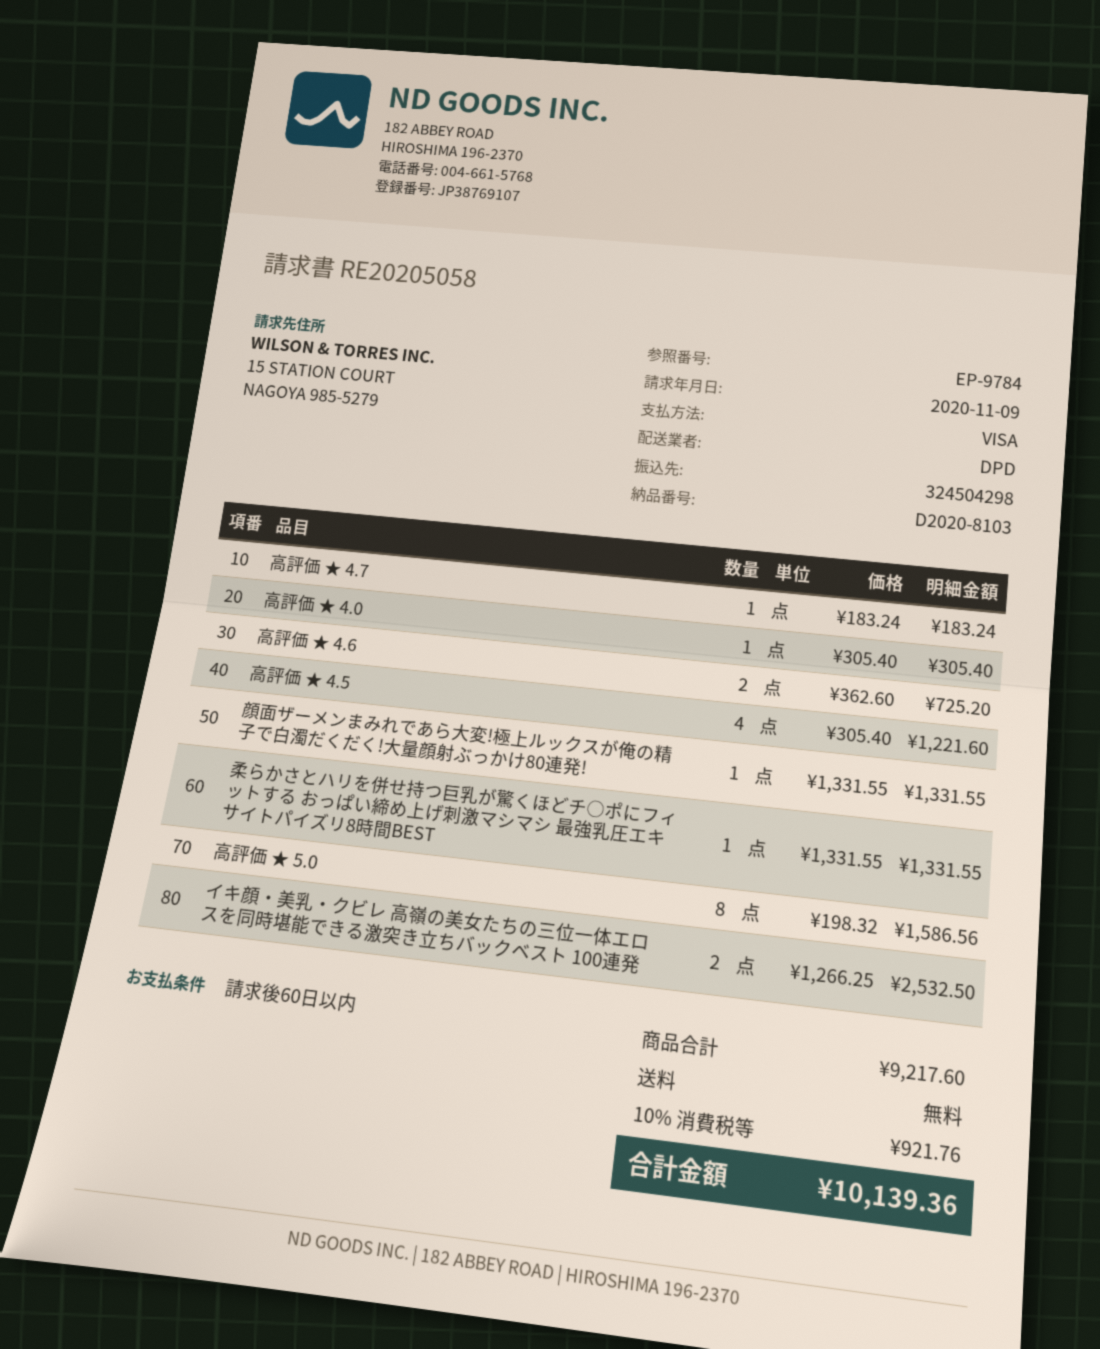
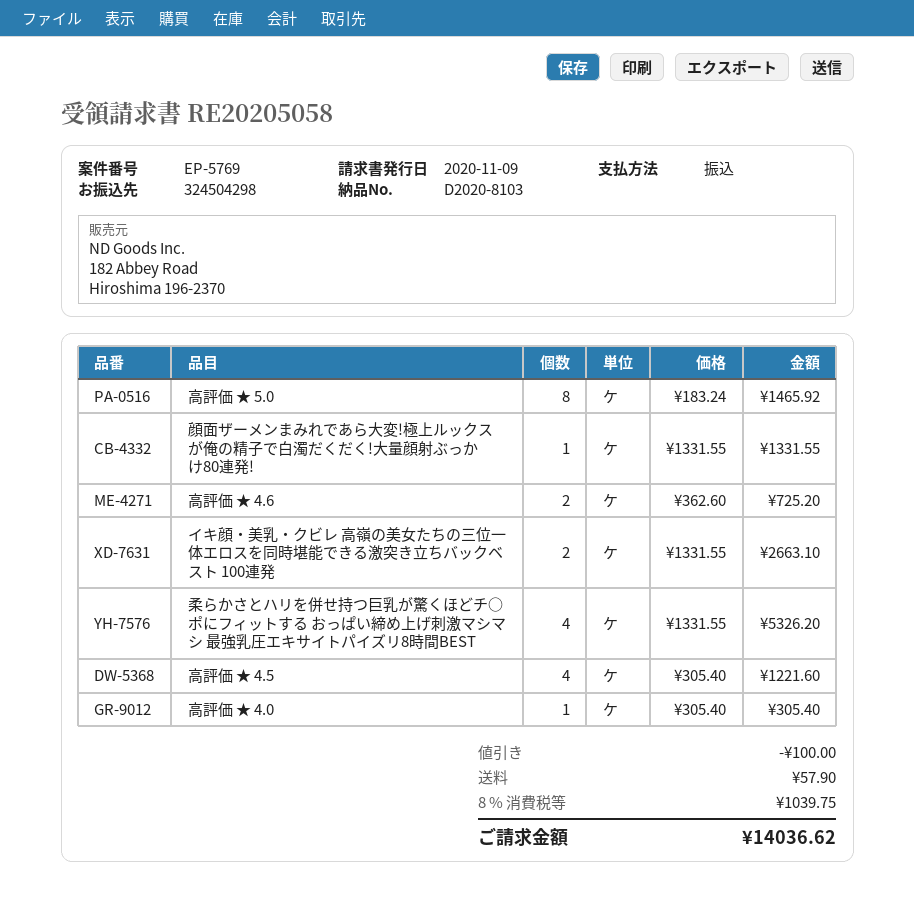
reference: EP-9784 -> EP-5769
payment method: Visa -> bank transfer
高評価 ★ 4.7: 1 x 183.24 = 183.24 -> none
柔らかさとハリを併せ持つ巨乳が驚くほどチ○ポにフィットする おっぱい締め上げ刺激マシマシ 最強乳圧エキサイトパイズリ8時間BEST: 1 x 1331.55 = 1331.55 -> 4 x 1331.55 = 5326.20
高評価 ★ 5.0: 8 x 198.32 = 1586.56 -> 8 x 183.24 = 1465.92
イキ顔・美乳・クビレ 高嶺の美女たちの三位一体エロスを同時堪能できる激突き立ちバックベスト 100連発: 2 x 1266.25 = 2532.50 -> 2 x 1331.55 = 2663.10
discount: none -> 100.00
shipping: 0.00 -> 57.90
tax: 10% = 921.76 -> 8% = 1039.75
total: 10139.36 -> 14036.62

